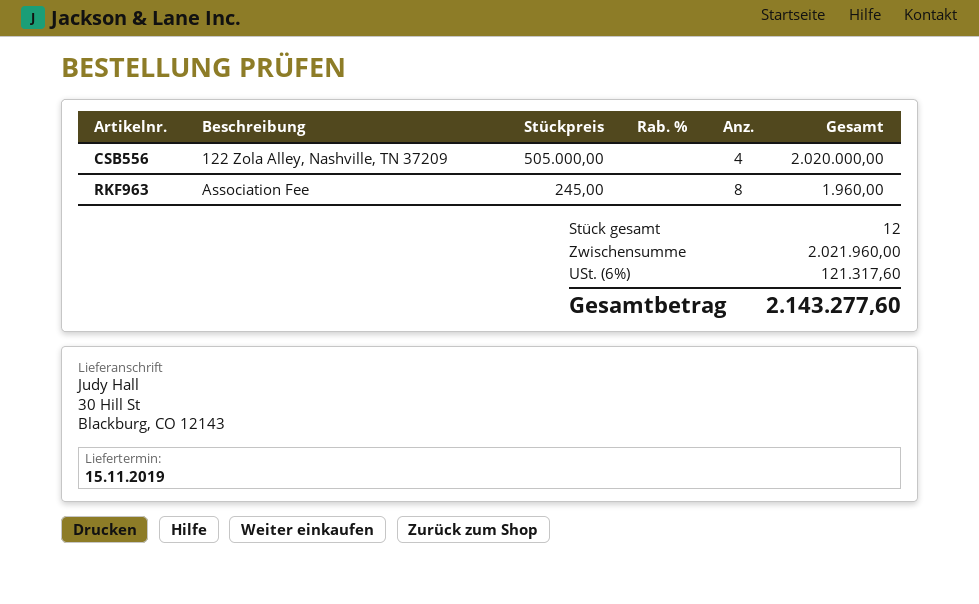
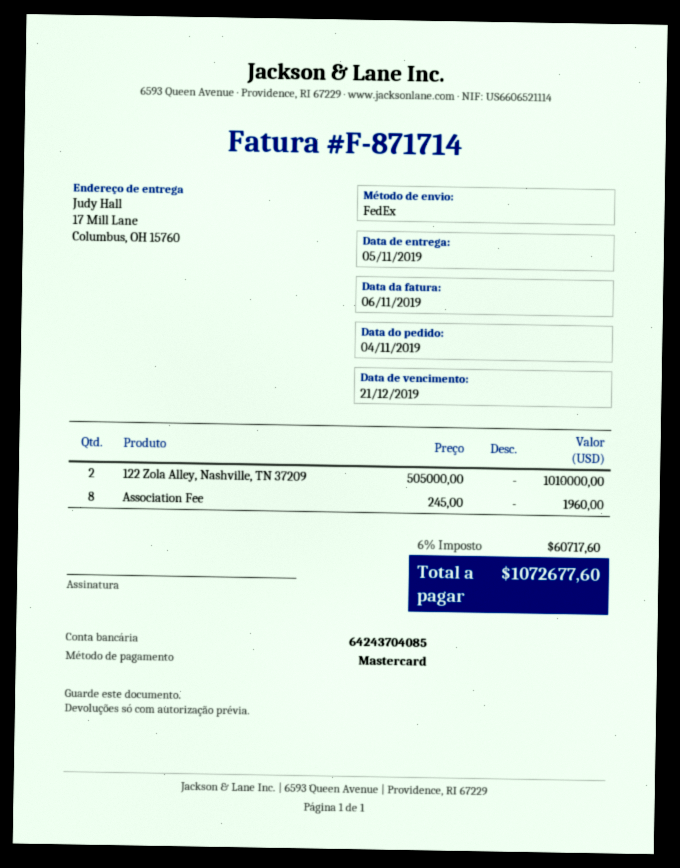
delivery date: 2019-11-15 -> 2019-11-05
ship to: 30 Hill St, Blackburg, CO 12143 -> 17 Mill Lane, Columbus, OH 15760
122 Zola Alley, Nashville, TN 37209: 4 x 505000.00 = 2020000.00 -> 2 x 505000.00 = 1010000.00
tax: 6% = 121317.60 -> 6% = 60717.60
total: 2143277.60 -> 1072677.60

